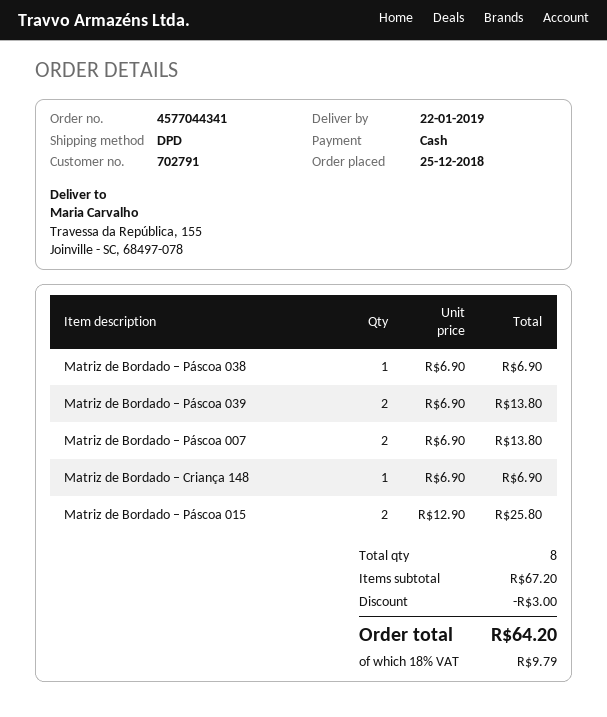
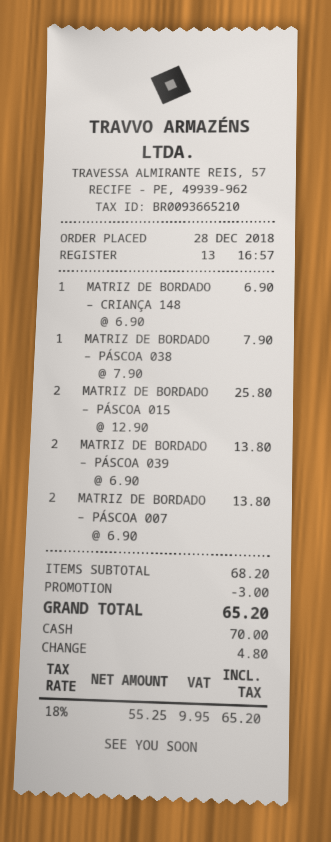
order date: 2018-12-25 -> 2018-12-28
Matriz de Bordado – Páscoa 038: 1 x 6.90 = 6.90 -> 1 x 7.90 = 7.90
subtotal: 67.20 -> 68.20
tax: 18% = 9.79 -> 18% = 9.95
total: 64.20 -> 65.20

